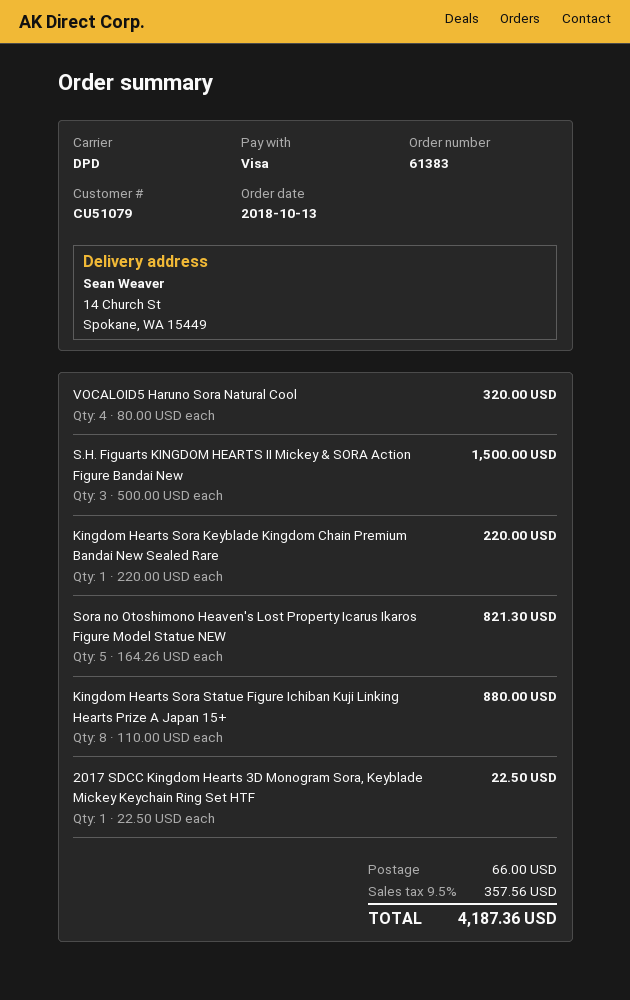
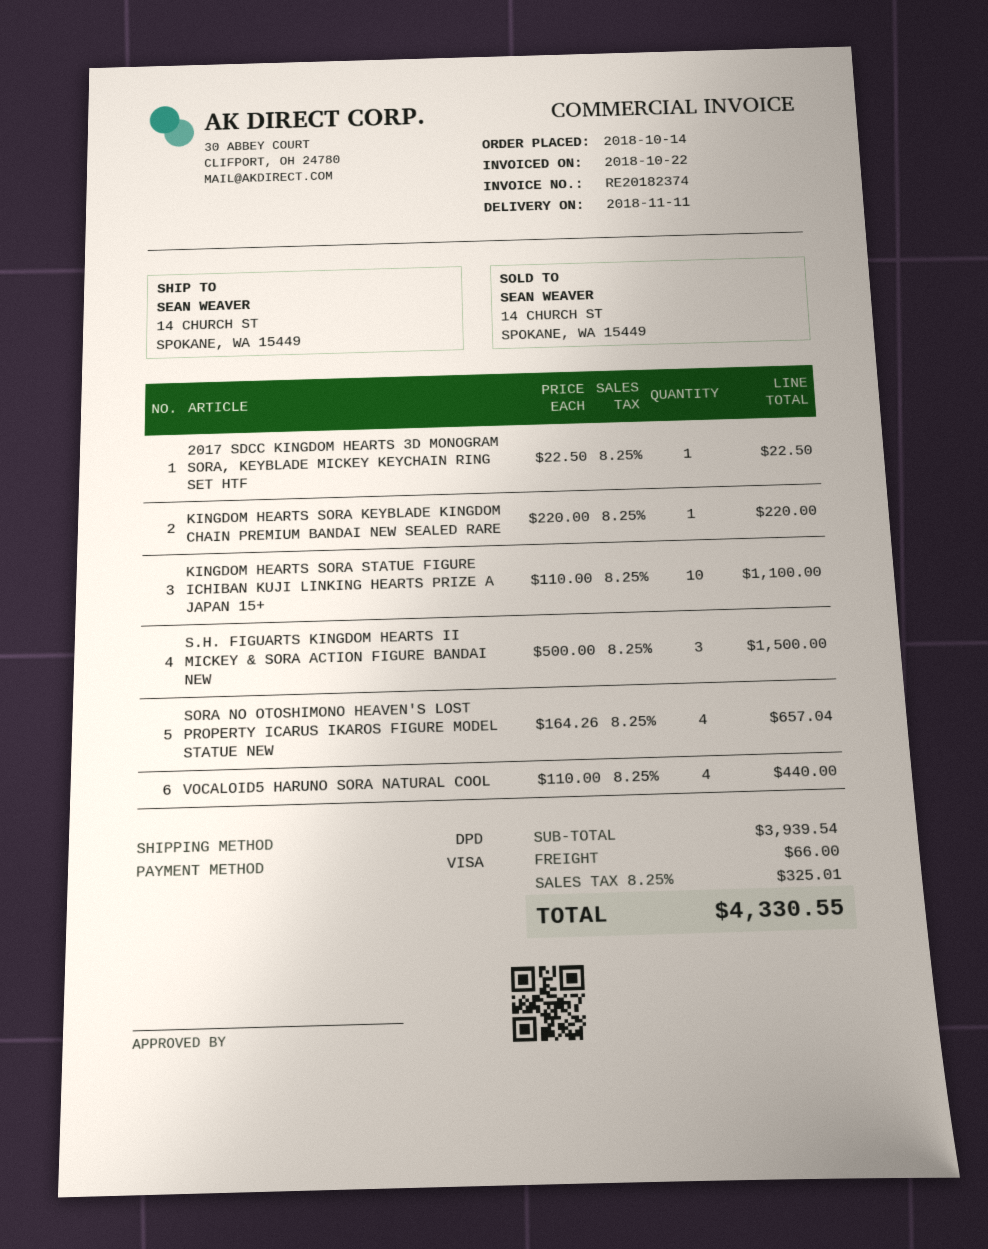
order date: 2018-10-13 -> 2018-10-14
VOCALOID5 Haruno Sora Natural Cool: 4 x 80.00 = 320.00 -> 4 x 110.00 = 440.00
Sora no Otoshimono Heaven's Lost Property Icarus Ikaros Figure Model Statue NEW: 5 x 164.26 = 821.30 -> 4 x 164.26 = 657.04
Kingdom Hearts Sora Statue Figure Ichiban Kuji Linking Hearts Prize A Japan 15+: 8 x 110.00 = 880.00 -> 10 x 110.00 = 1100.00
tax: 9.5% = 357.56 -> 8.25% = 325.01
total: 4187.36 -> 4330.55

